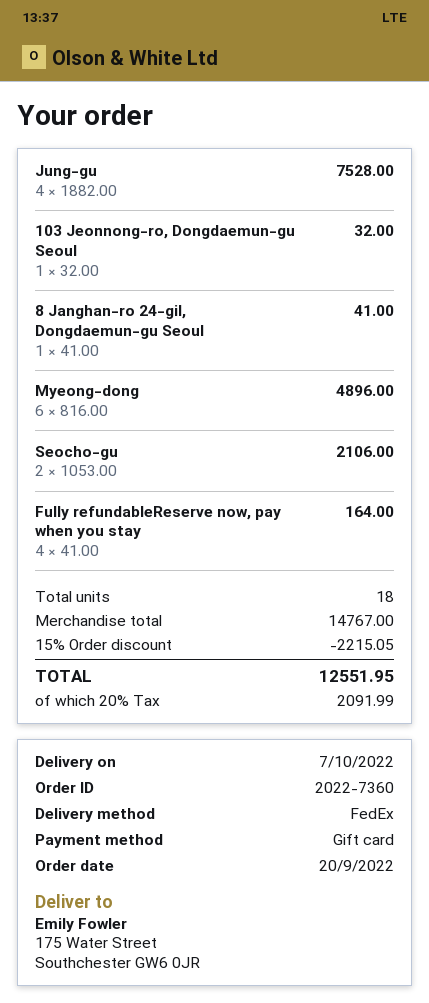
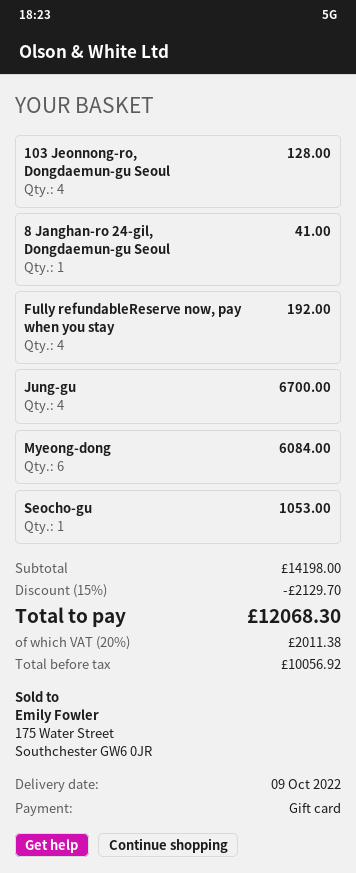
delivery date: 2022-10-07 -> 2022-10-09
Jung-gu: 4 for 7528.00 -> 4 for 6700.00
103 Jeonnong-ro, Dongdaemun-gu Seoul: 1 for 32.00 -> 4 for 128.00
Myeong-dong: 6 for 4896.00 -> 6 for 6084.00
Seocho-gu: 2 for 2106.00 -> 1 for 1053.00
Fully refundableReserve now, pay when you stay: 4 for 164.00 -> 4 for 192.00
subtotal: 14767.00 -> 14198.00
discount: 15% = 2215.05 -> 15% = 2129.70
tax: 20% = 2091.99 -> 20% = 2011.38
total: 12551.95 -> 12068.30

